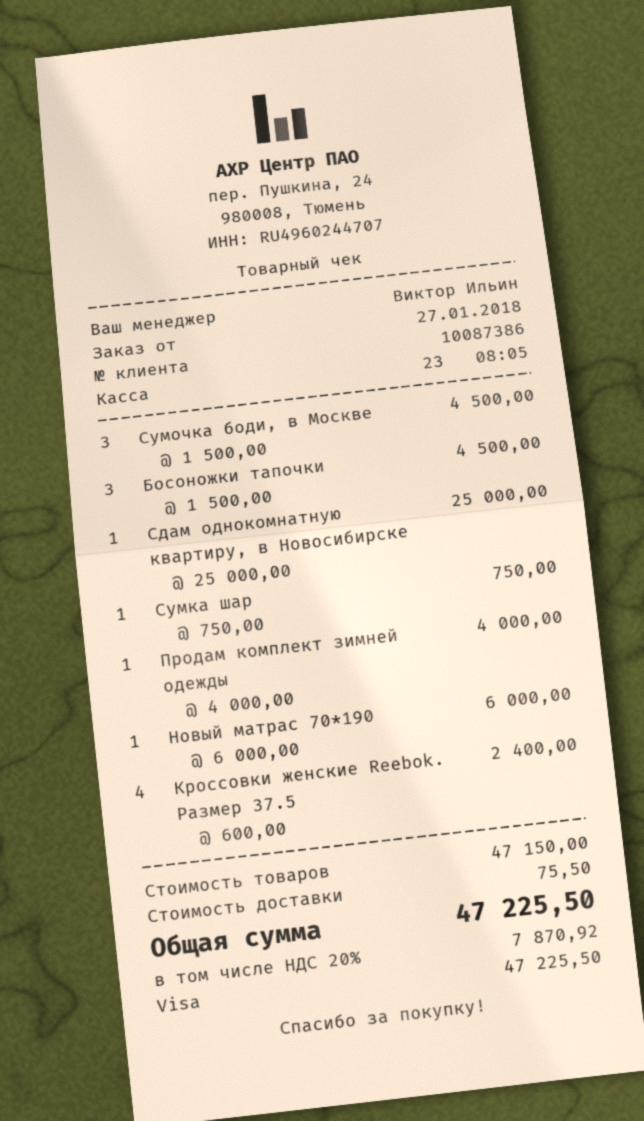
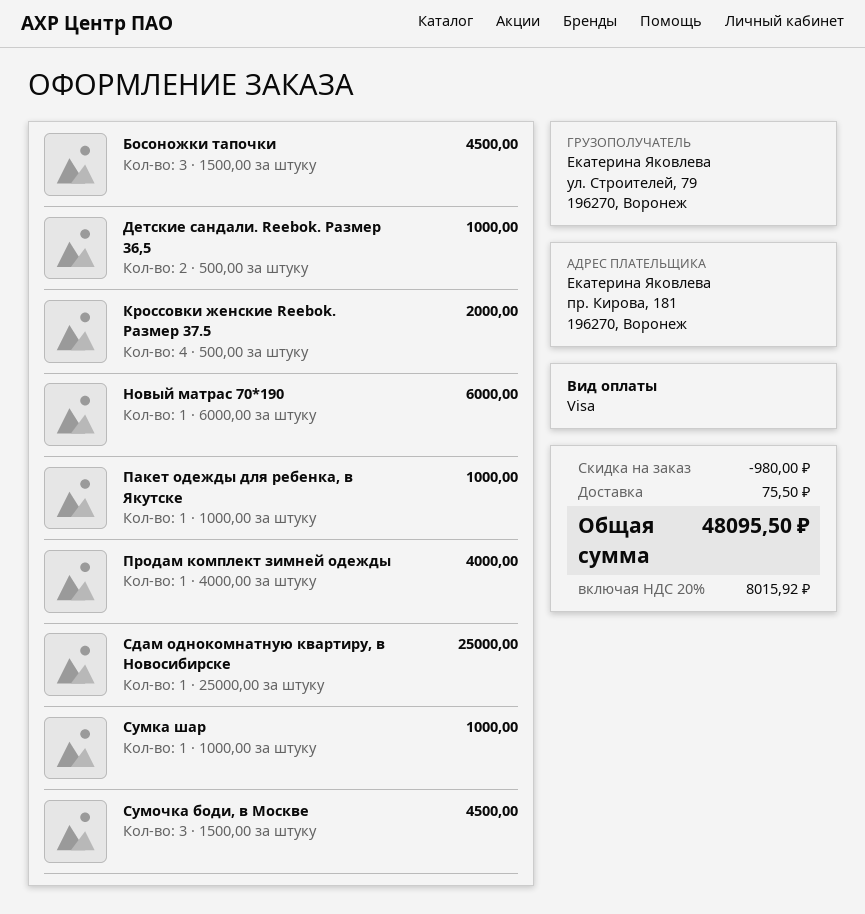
Сумка шар: 1 x 750.00 = 750.00 -> 1 x 1000.00 = 1000.00
Кроссовки женские Reebok. Размер 37.5: 4 x 600.00 = 2400.00 -> 4 x 500.00 = 2000.00
Детские сандали. Reebok. Размер 36,5: none -> 2 x 500.00 = 1000.00
Пакет одежды для ребенка, в Якутске: none -> 1 x 1000.00 = 1000.00
discount: none -> 980.00
tax: 20% = 7870.92 -> 20% = 8015.92
total: 47225.50 -> 48095.50

